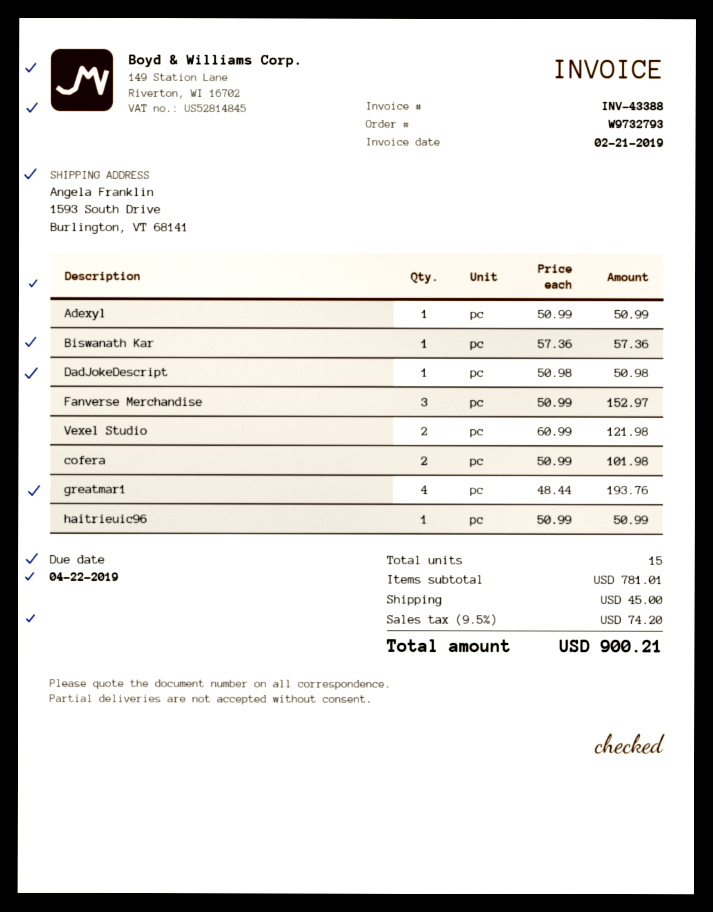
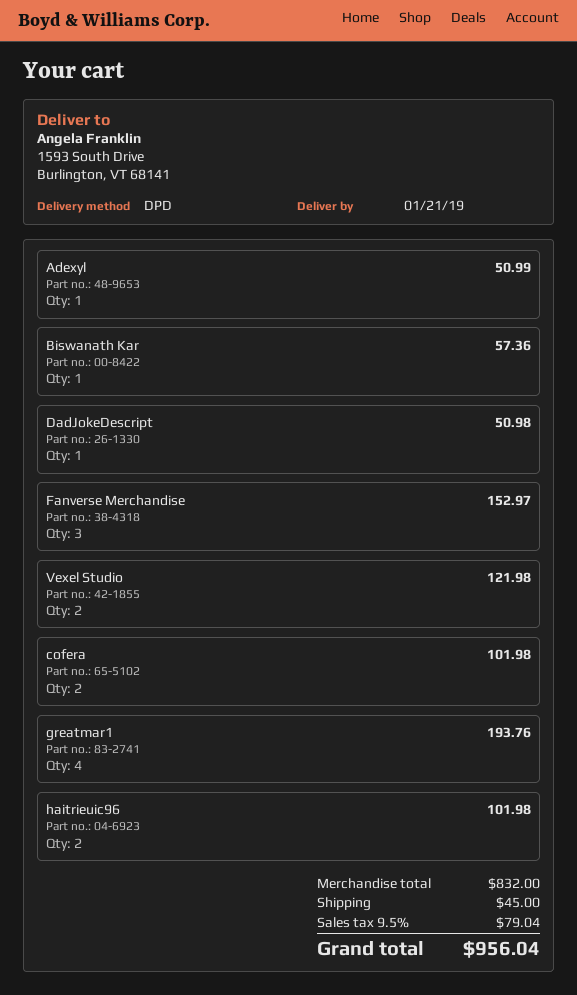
haitrieuic96: 1 for 50.99 -> 2 for 101.98
subtotal: 781.01 -> 832.00
tax: 9.5% = 74.20 -> 9.5% = 79.04
total: 900.21 -> 956.04

